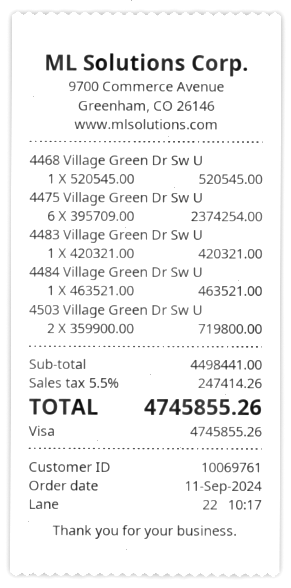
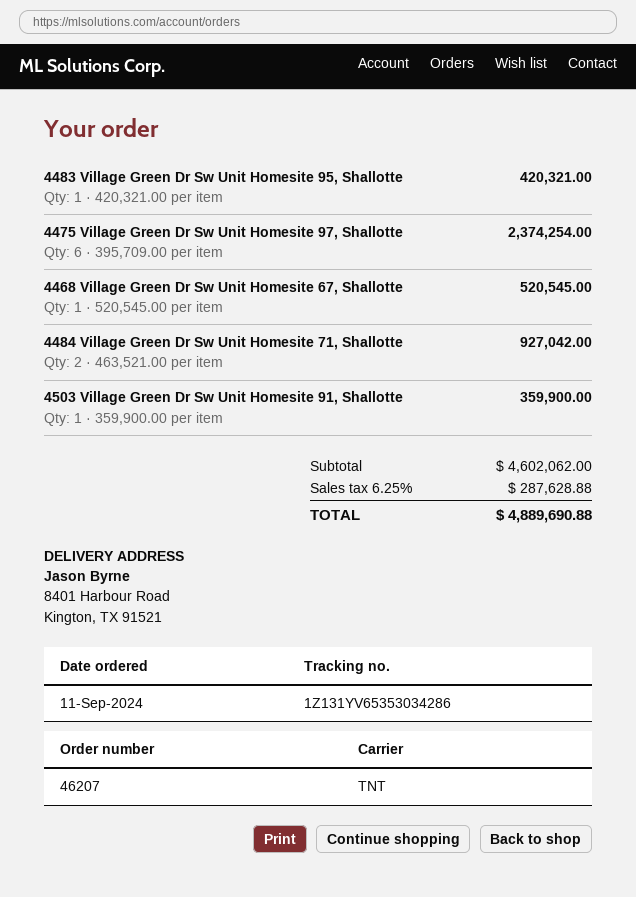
4484 Village Green Dr Sw U: 1 x 463521.00 = 463521.00 -> 2 x 463521.00 = 927042.00
4503 Village Green Dr Sw U: 2 x 359900.00 = 719800.00 -> 1 x 359900.00 = 359900.00
subtotal: 4498441.00 -> 4602062.00
tax: 5.5% = 247414.26 -> 6.25% = 287628.88
total: 4745855.26 -> 4889690.88

